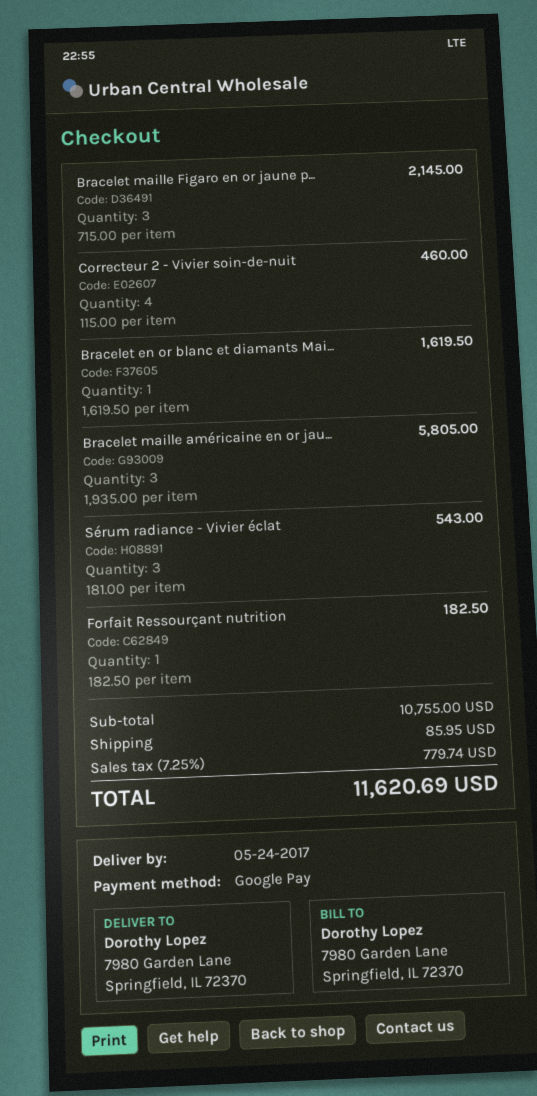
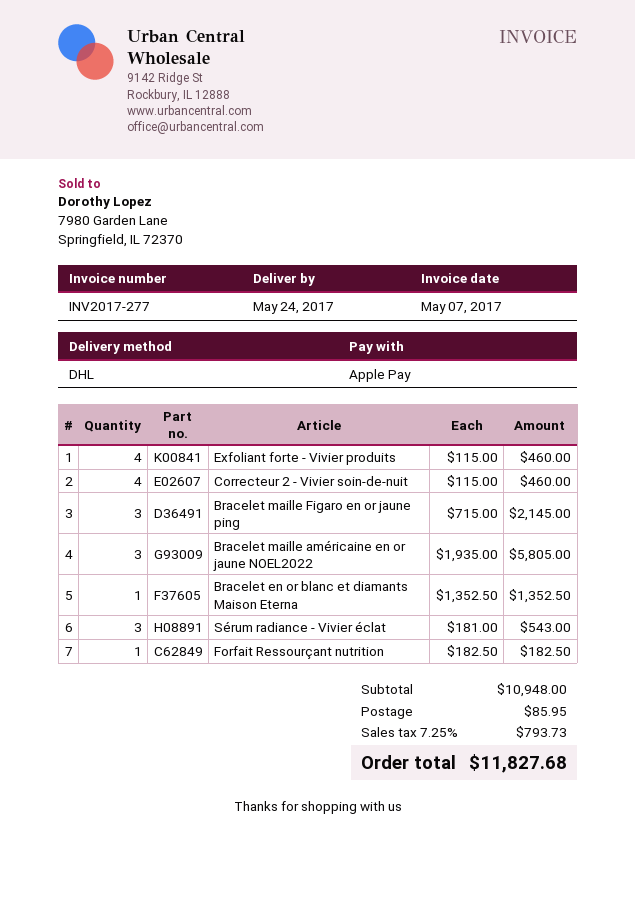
payment method: Google Pay -> Apple Pay
Bracelet en or blanc et diamants Mai...: 1 x 1619.50 = 1619.50 -> 1 x 1352.50 = 1352.50
Exfoliant forte - Vivier produits: none -> 4 x 115.00 = 460.00
subtotal: 10755.00 -> 10948.00
tax: 7.25% = 779.74 -> 7.25% = 793.73
total: 11620.69 -> 11827.68

